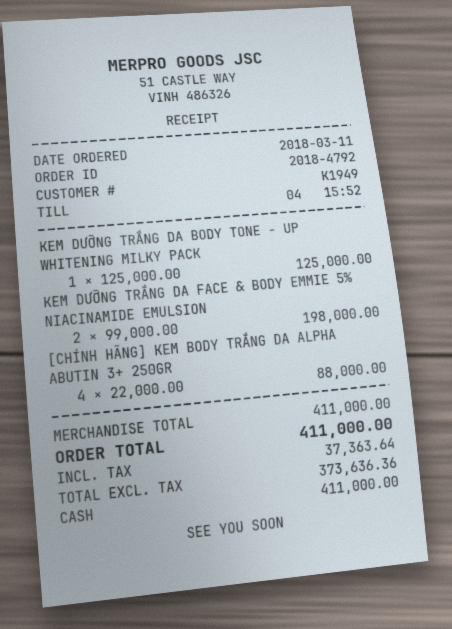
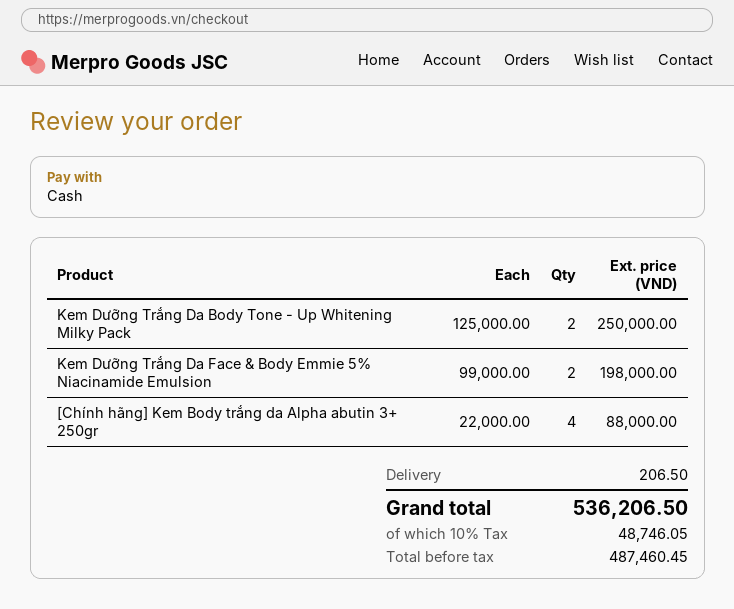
KEM DƯỠNG TRẮNG DA BODY TONE - UP WHITENING MILKY PACK: 1 x 125000.00 = 125000.00 -> 2 x 125000.00 = 250000.00
shipping: none -> 206.50
net: 373636.36 -> 487460.45
tax: 37363.64 -> 48746.05
total: 411000.00 -> 536206.50

